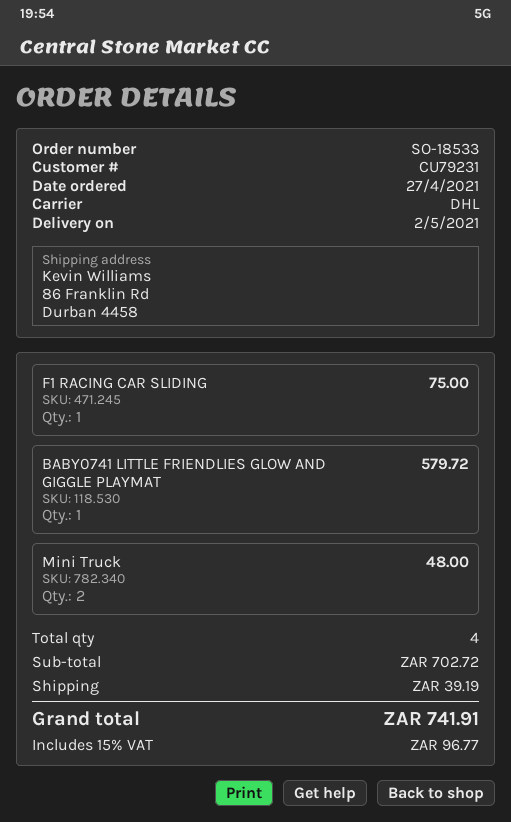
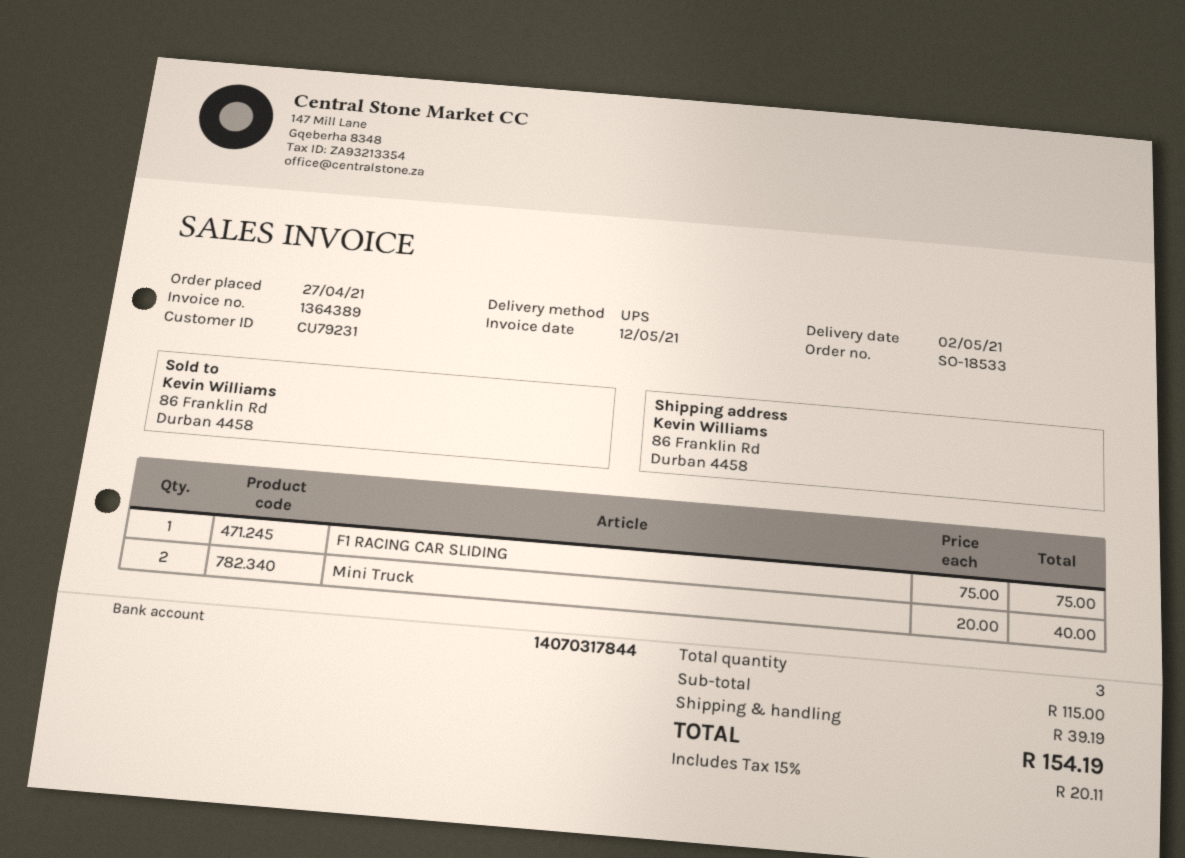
shipping method: DHL -> UPS
BABY0741 LITTLE FRIENDLIES GLOW AND GIGGLE PLAYMAT: 1 for 579.72 -> none
Mini Truck: 2 for 48.00 -> 2 for 40.00
total quantity: 4 -> 3
subtotal: 702.72 -> 115.00
tax: 15% = 96.77 -> 15% = 20.11
total: 741.91 -> 154.19

